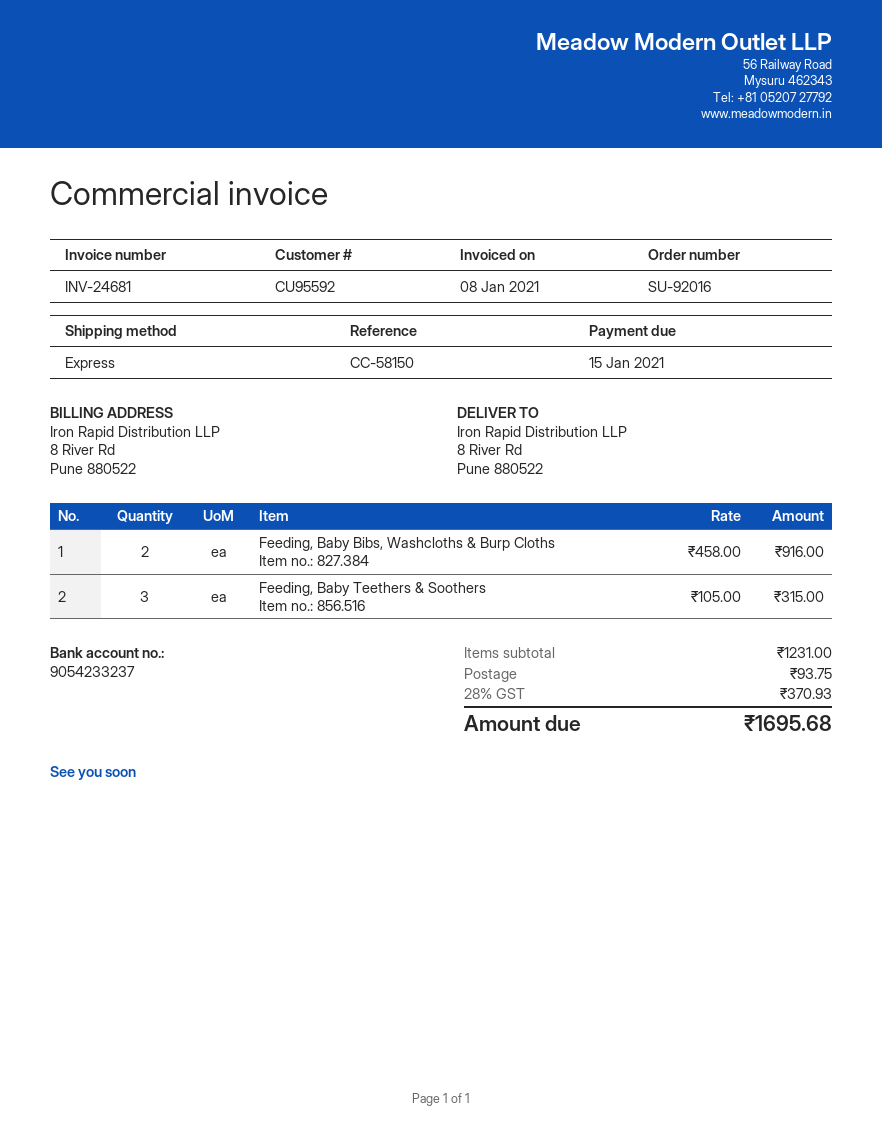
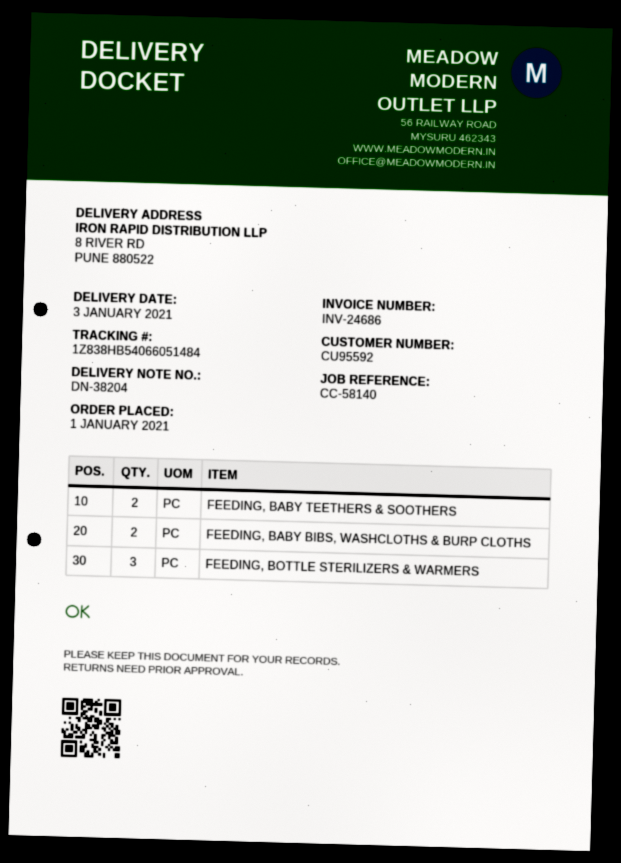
invoice number: INV-24681 -> INV-24686
reference: CC-58150 -> CC-58140
Feeding, Baby Teethers & Soothers: 3 -> 2
FEEDING, BOTTLE STERILIZERS & WARMERS: none -> 3

